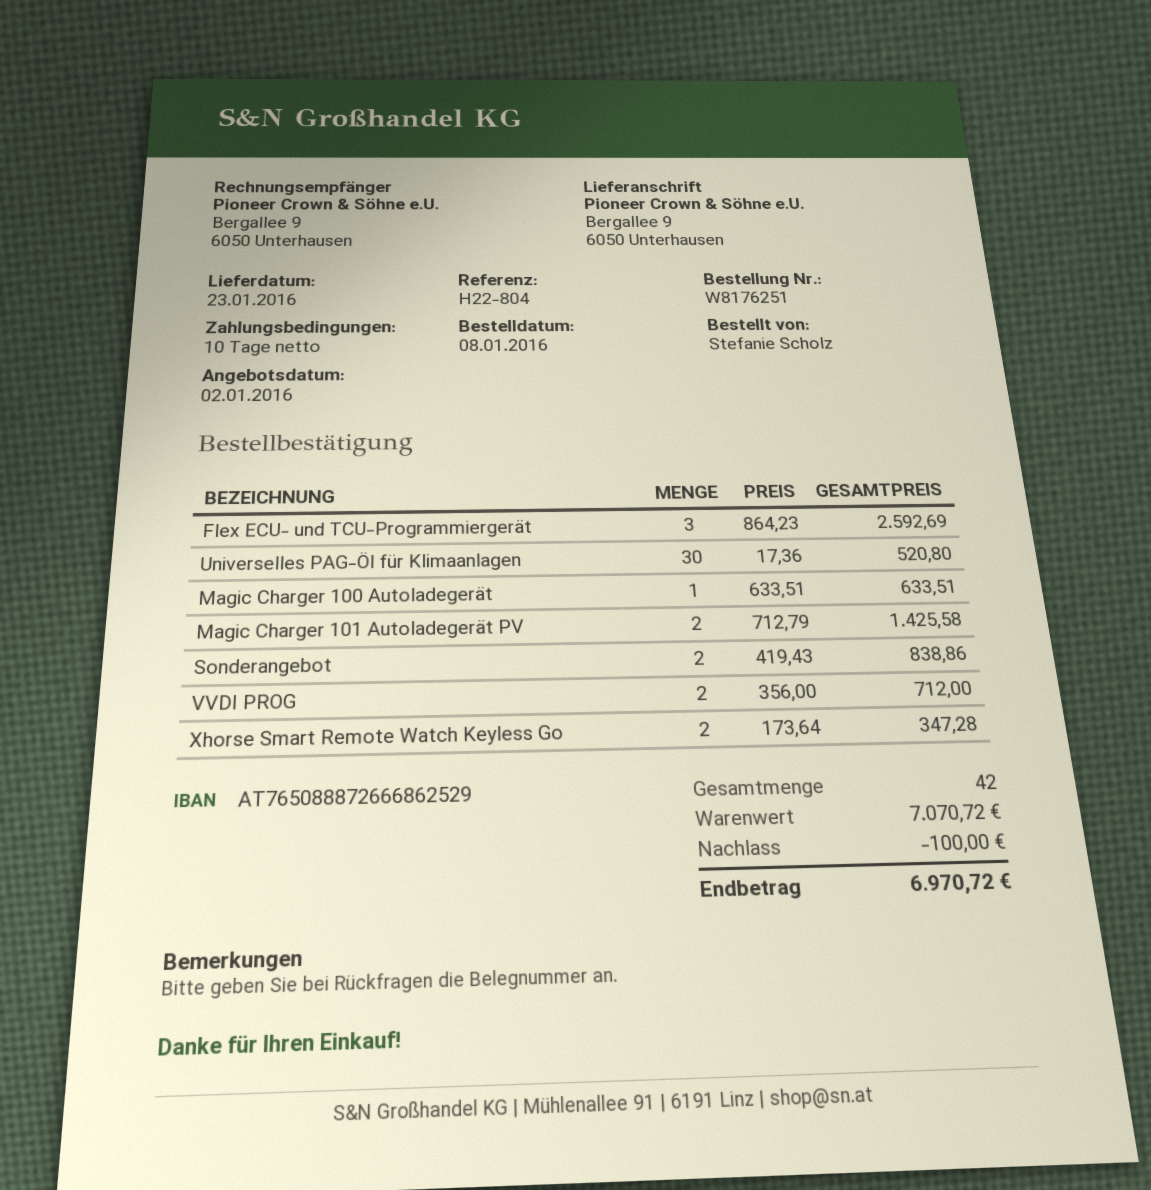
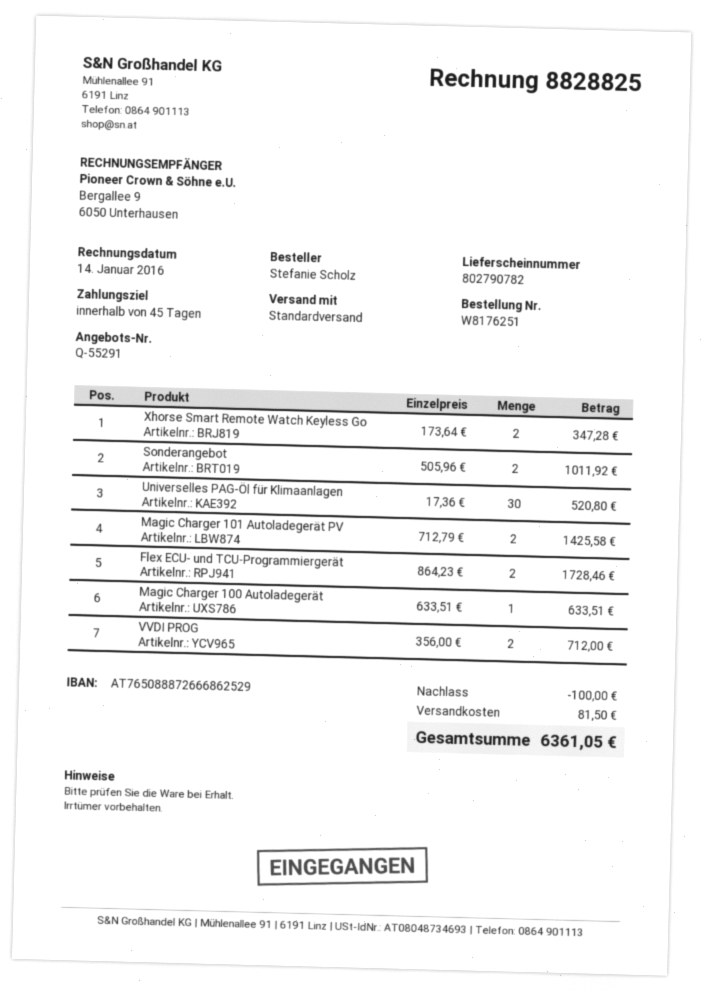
payment terms: 10 days -> 45 days
Flex ECU- und TCU-Programmiergerät: 3 x 864.23 = 2592.69 -> 2 x 864.23 = 1728.46
Sonderangebot: 2 x 419.43 = 838.86 -> 2 x 505.96 = 1011.92
shipping: none -> 81.50
total: 6970.72 -> 6361.05

